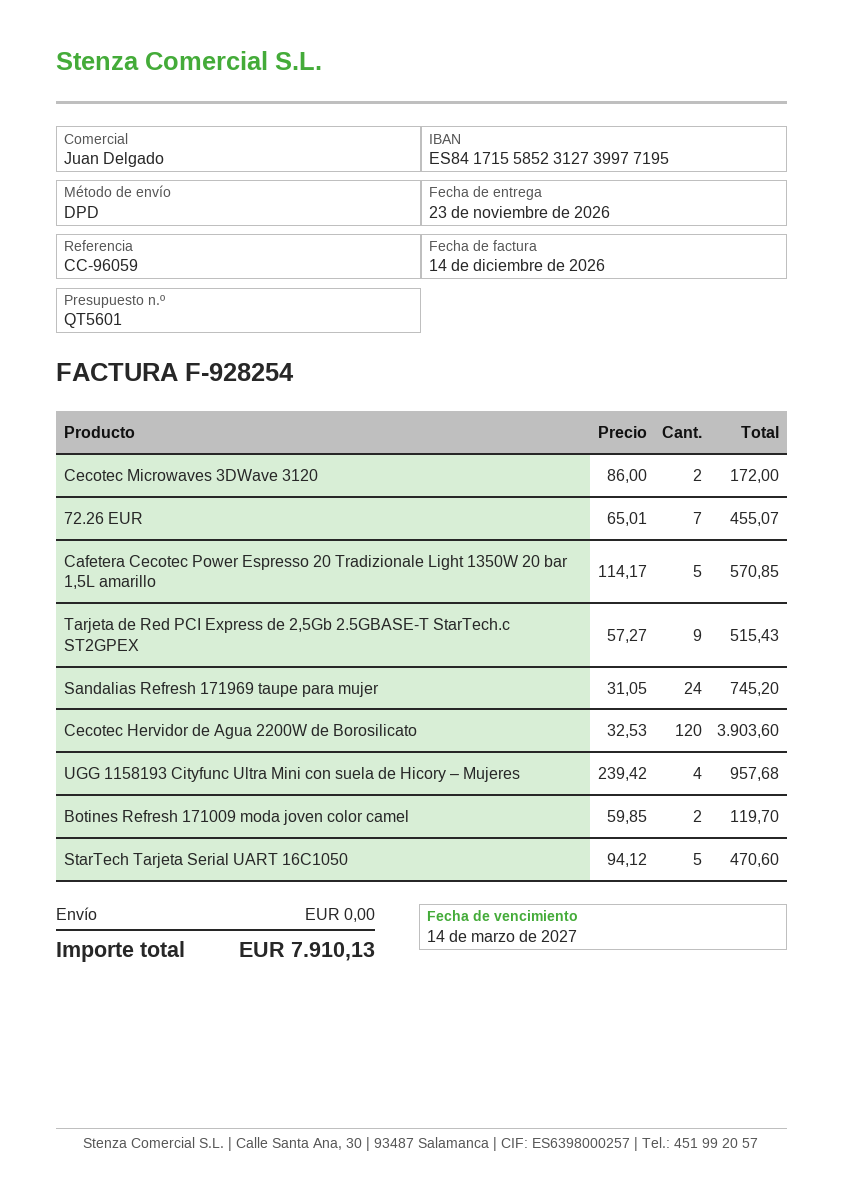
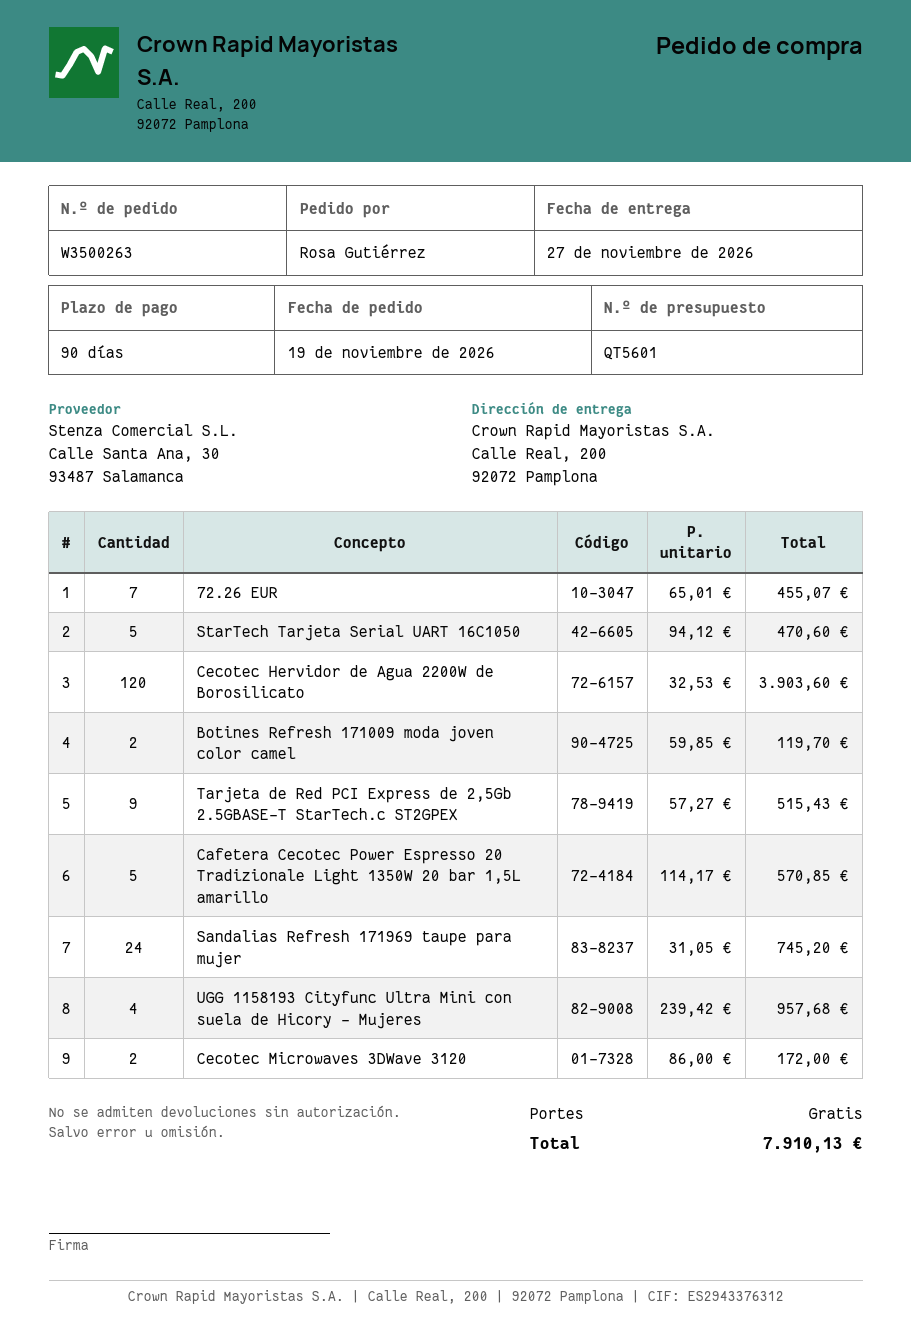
delivery date: 2026-11-23 -> 2026-11-27

